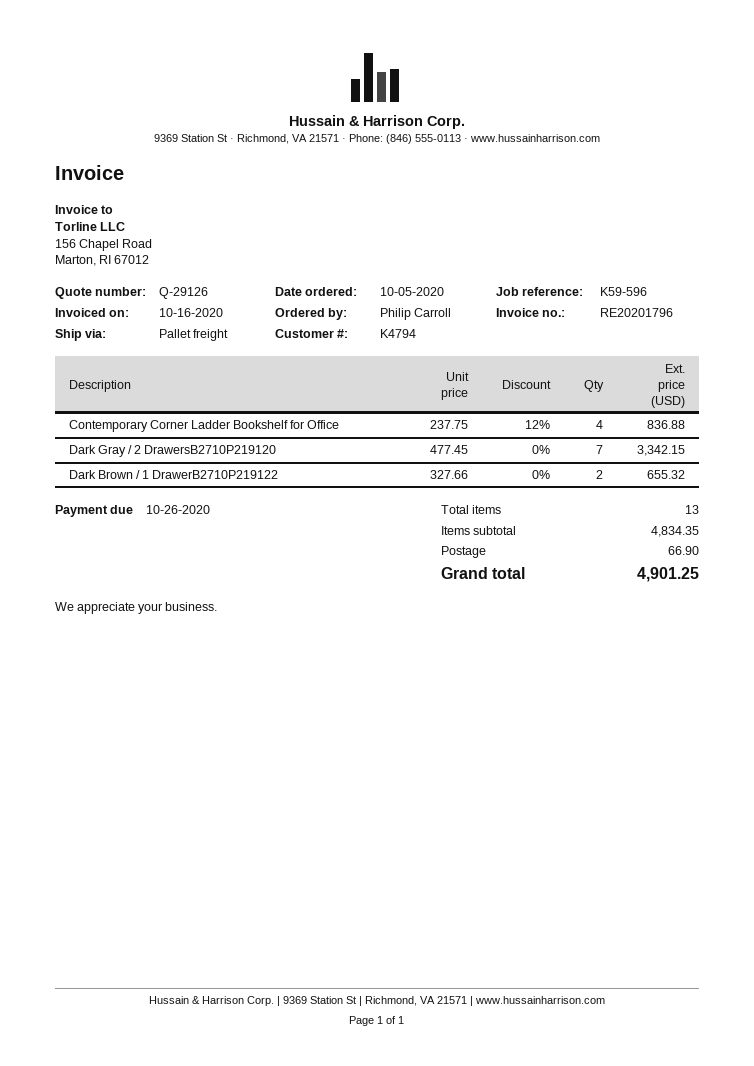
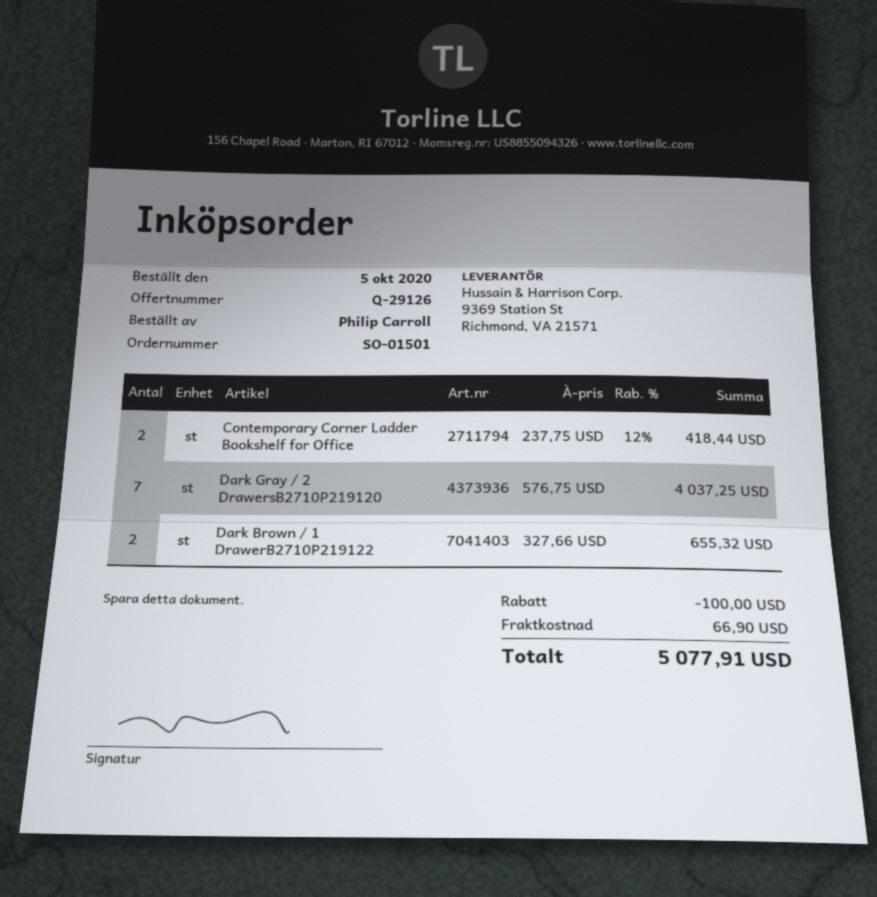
Contemporary Corner Ladder Bookshelf for Office: 4 x 237.75 - 12% = 836.88 -> 2 x 237.75 - 12% = 418.44
Dark Gray / 2 DrawersB2710P219120: 7 x 477.45 = 3342.15 -> 7 x 576.75 = 4037.25
discount: none -> 100.00
total: 4901.25 -> 5077.91

